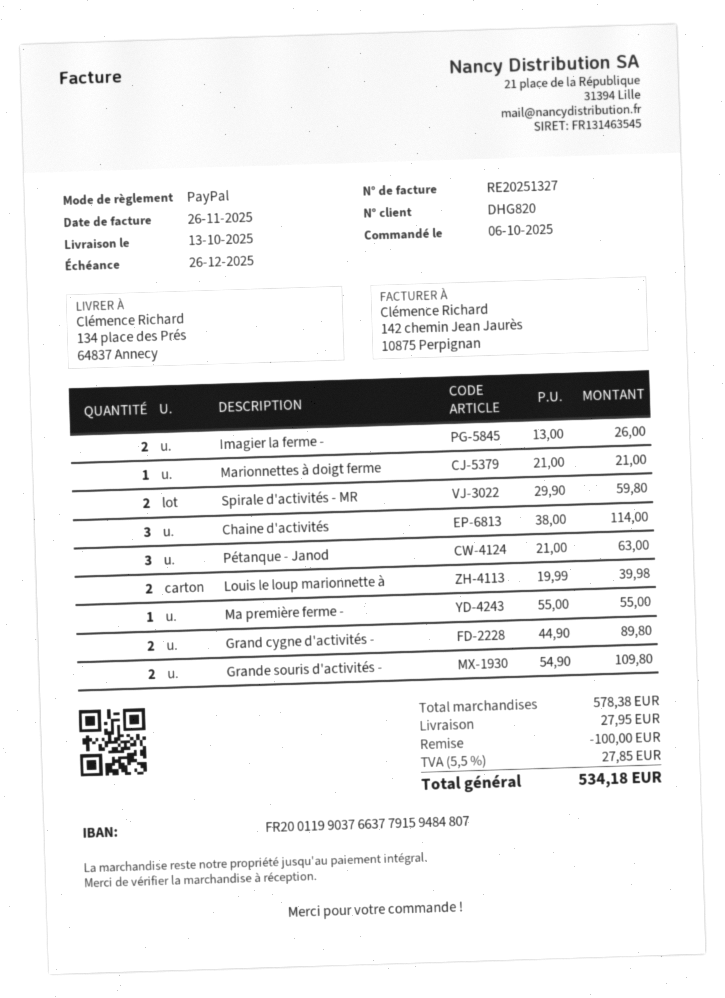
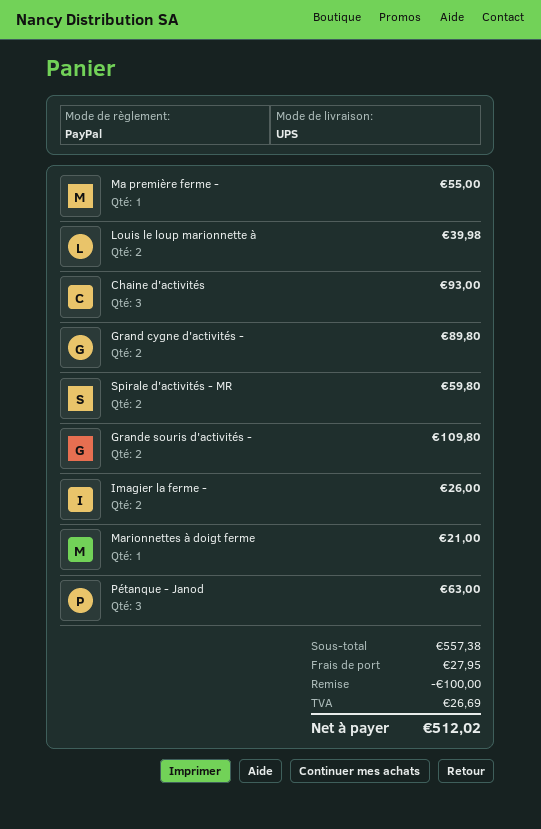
Chaine d'activités: 3 for 114.00 -> 3 for 93.00
subtotal: 578.38 -> 557.38
tax: 27.85 -> 26.69
total: 534.18 -> 512.02

